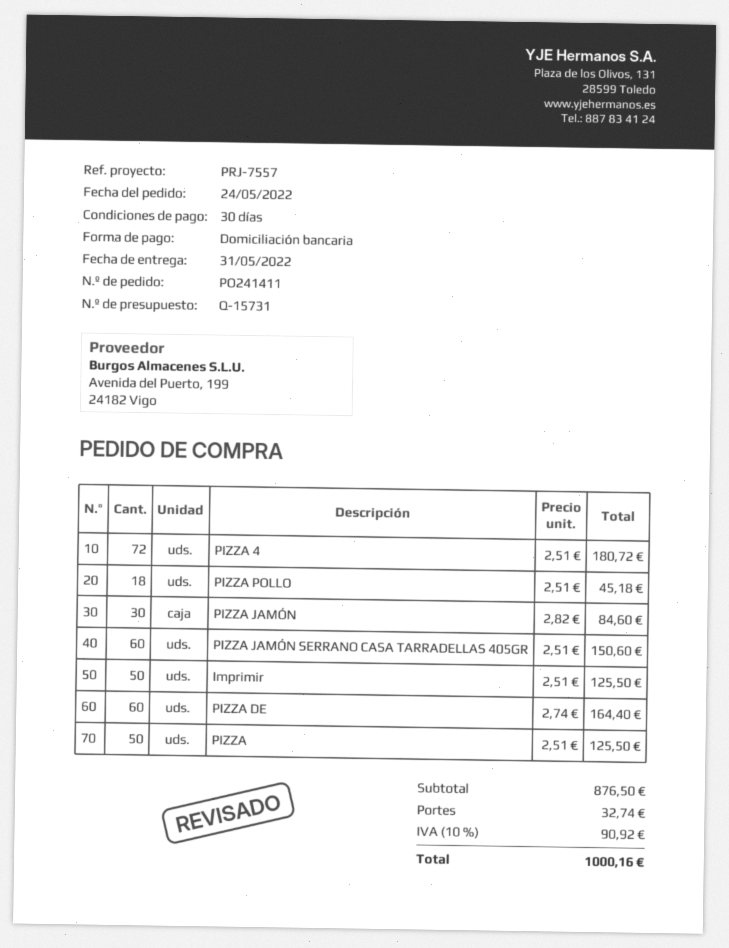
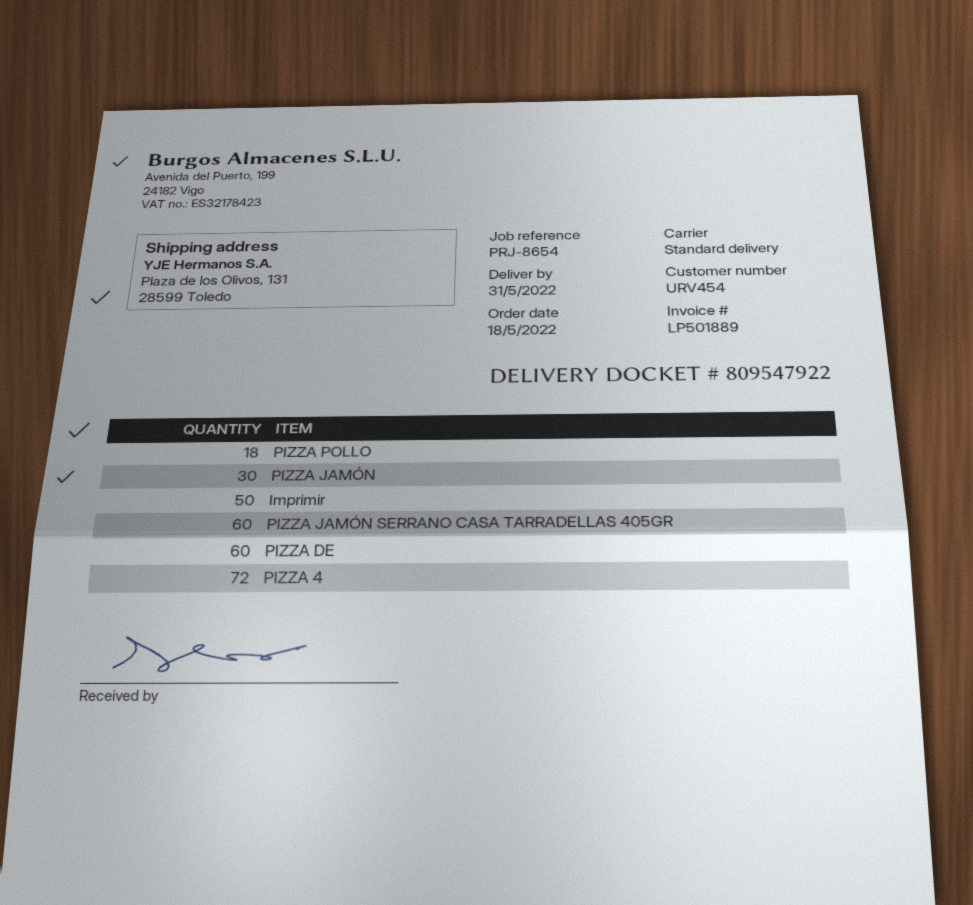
order date: 2022-05-24 -> 2022-05-18
reference: PRJ-7557 -> PRJ-8654
PIZZA: 50 -> none

